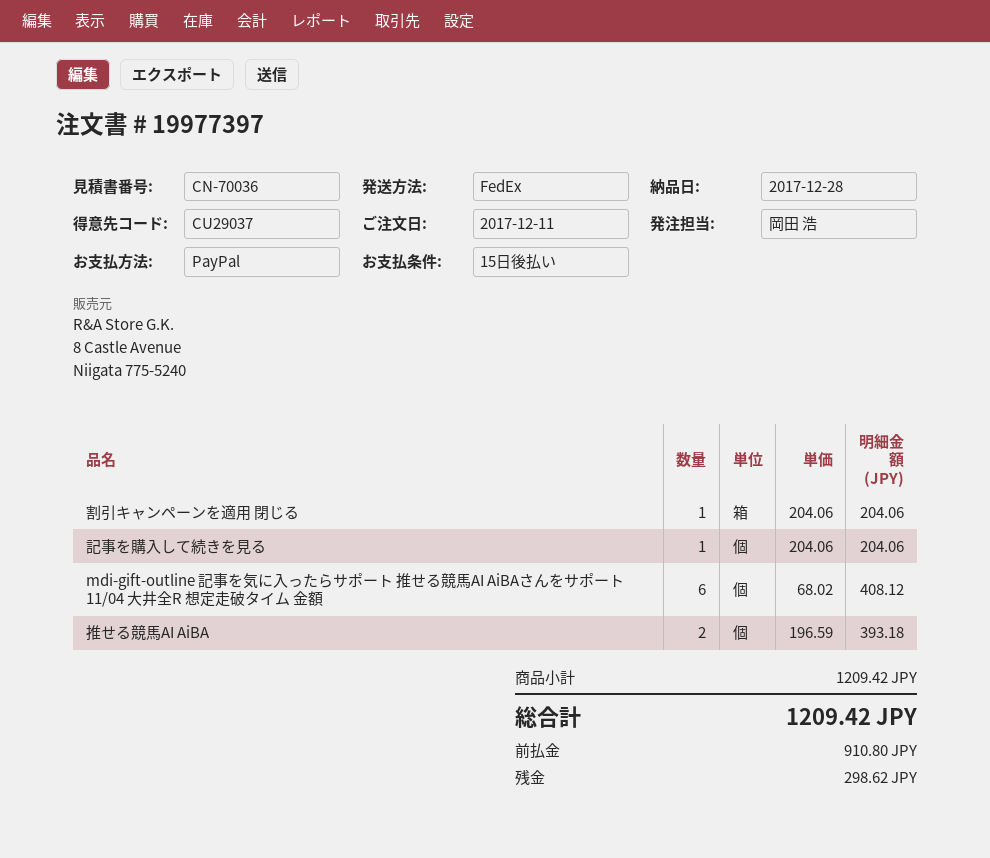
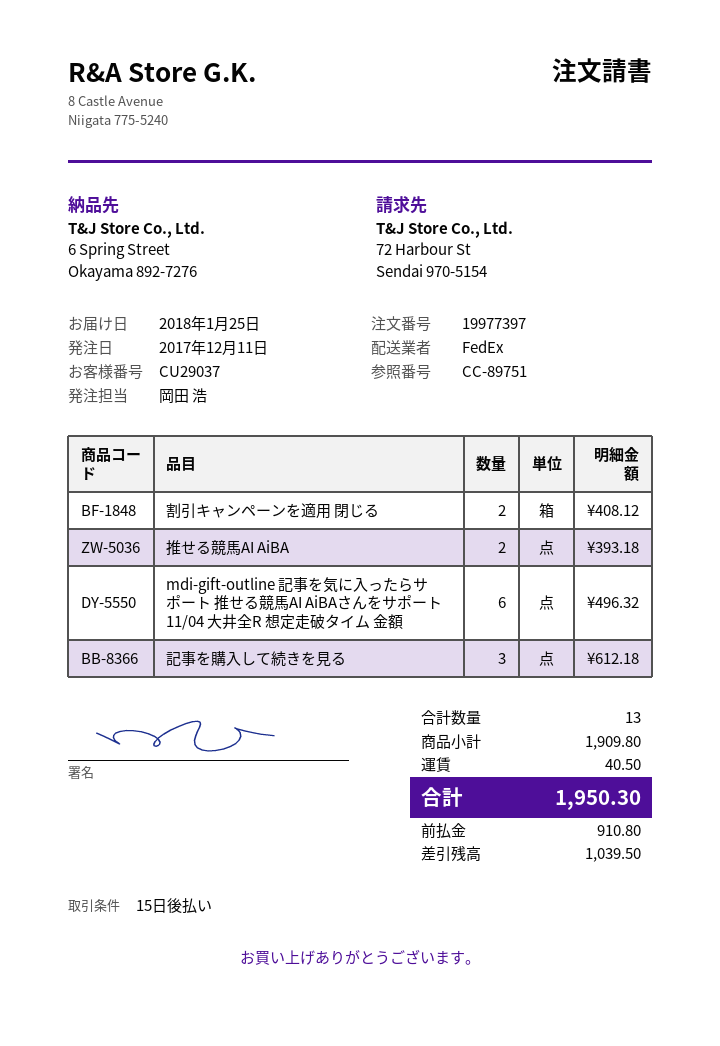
delivery date: 2017-12-28 -> 2018-01-25
割引キャンペーンを適用 閉じる: 1 for 204.06 -> 2 for 408.12
記事を購入して続きを見る: 1 for 204.06 -> 3 for 612.18
mdi-gift-outline 記事を気に入ったらサポート 推せる競馬AI AiBAさんをサポート 11/04 大井全R 想定走破タイム 金額: 6 for 408.12 -> 6 for 496.32
subtotal: 1209.42 -> 1909.80
shipping: none -> 40.50
total: 1209.42 -> 1950.30
balance: 298.62 -> 1039.50

